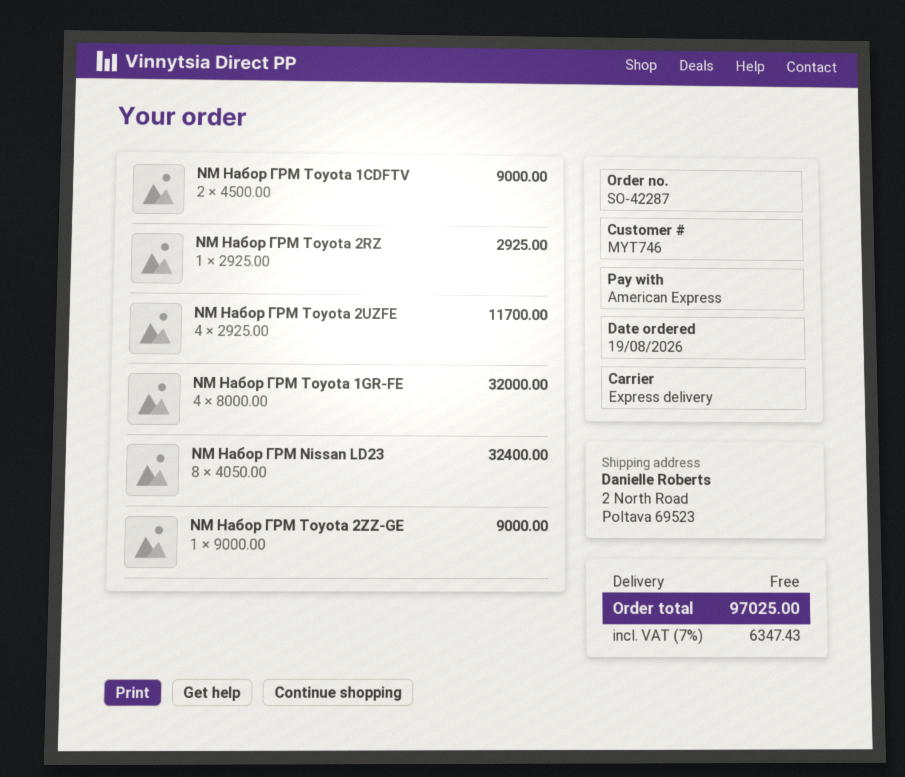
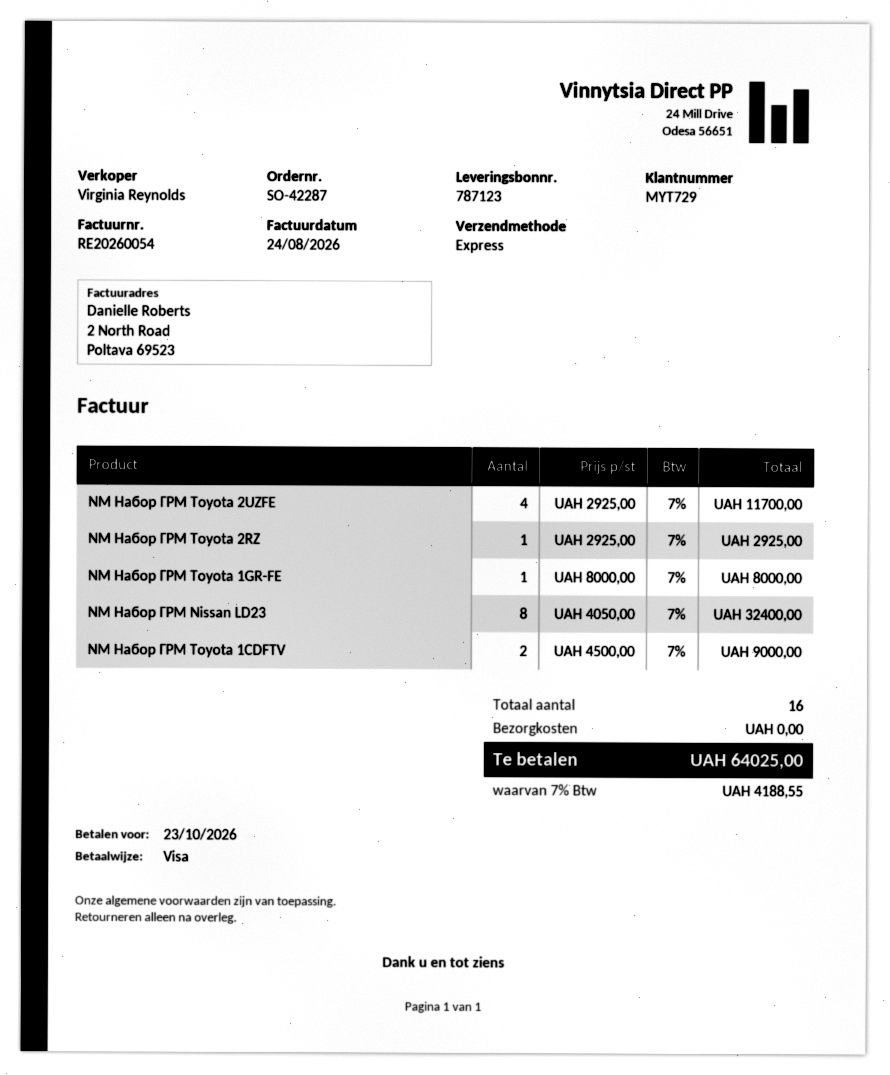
customer number: MYT746 -> MYT729
payment method: American Express -> Visa
NM Набор ГРМ Toyota 1GR-FE: 4 x 8000.00 = 32000.00 -> 1 x 8000.00 = 8000.00
NM Набор ГРМ Toyota 2ZZ-GE: 1 x 9000.00 = 9000.00 -> none
tax: 7% = 6347.43 -> 7% = 4188.55
total: 97025.00 -> 64025.00

